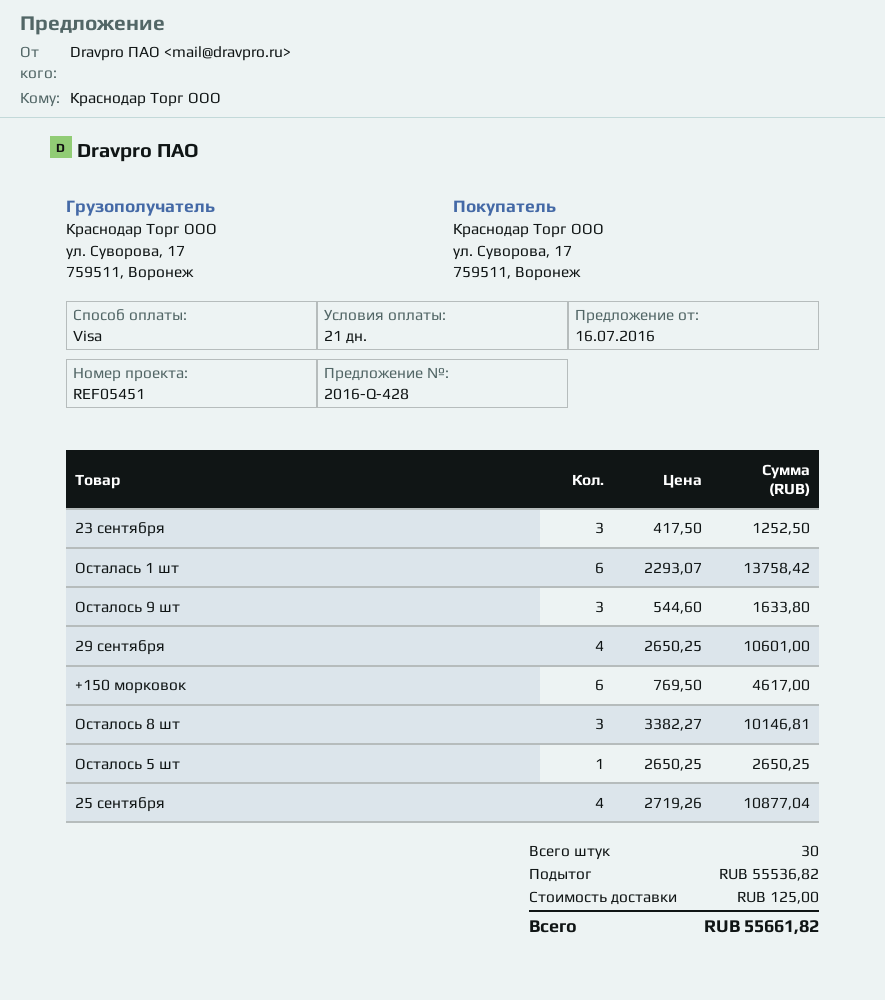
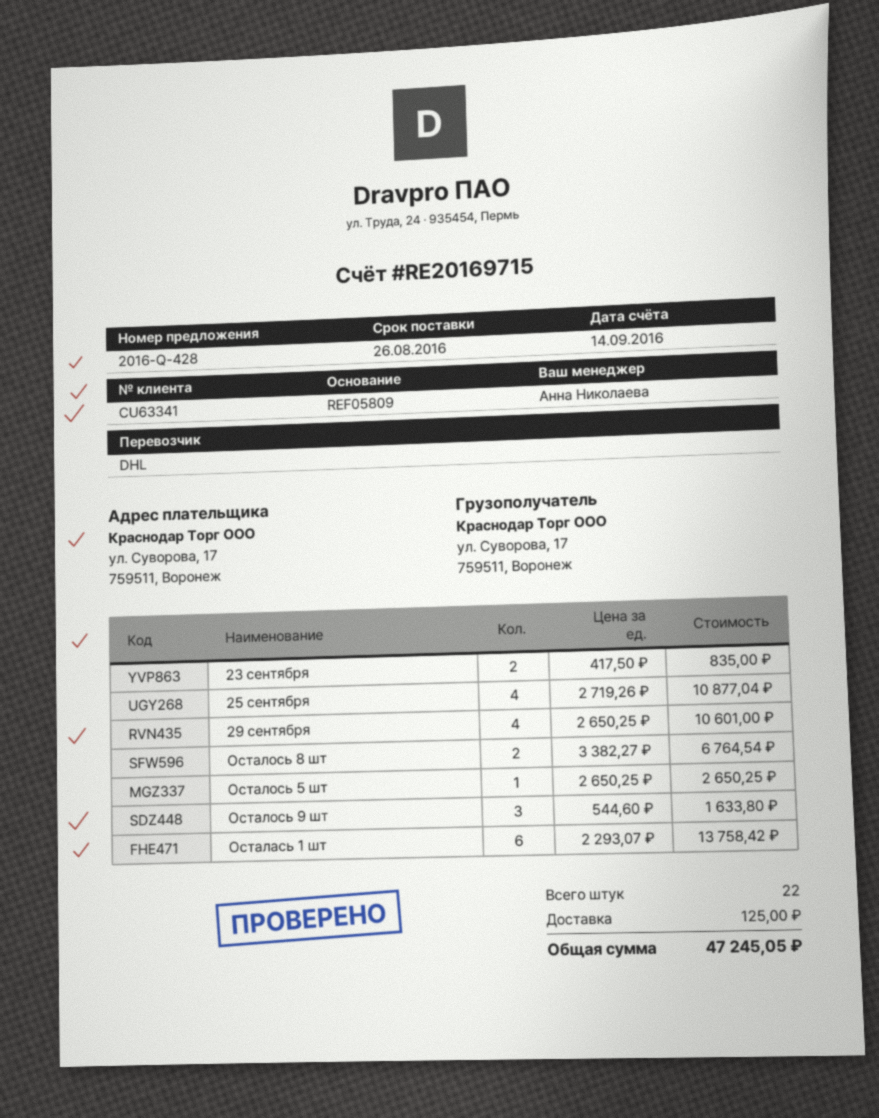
reference: REF05451 -> REF05809
23 сентября: 3 x 417.50 = 1252.50 -> 2 x 417.50 = 835.00
+150 морковок: 6 x 769.50 = 4617.00 -> none
Осталось 8 шт: 3 x 3382.27 = 10146.81 -> 2 x 3382.27 = 6764.54
total quantity: 30 -> 22
total: 55661.82 -> 47245.05

